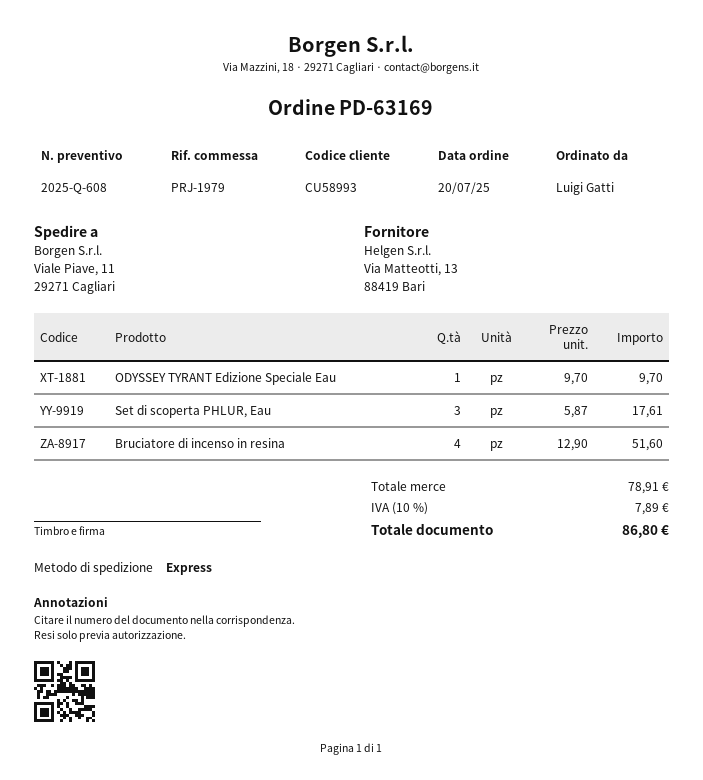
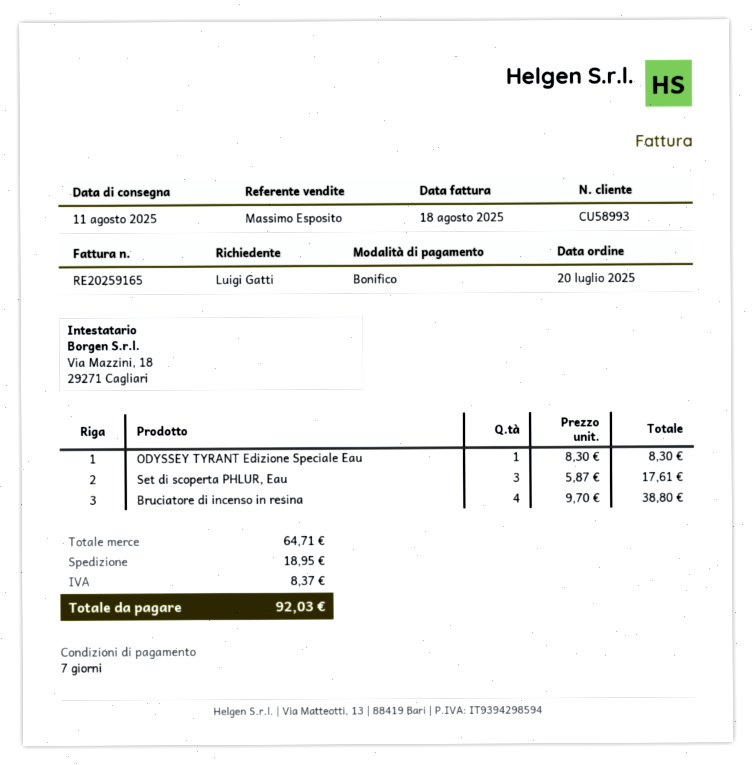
ODYSSEY TYRANT Edizione Speciale Eau: 1 x 9.70 = 9.70 -> 1 x 8.30 = 8.30
Bruciatore di incenso in resina: 4 x 12.90 = 51.60 -> 4 x 9.70 = 38.80
subtotal: 78.91 -> 64.71
shipping: none -> 18.95
tax: 7.89 -> 8.37
total: 86.80 -> 92.03

